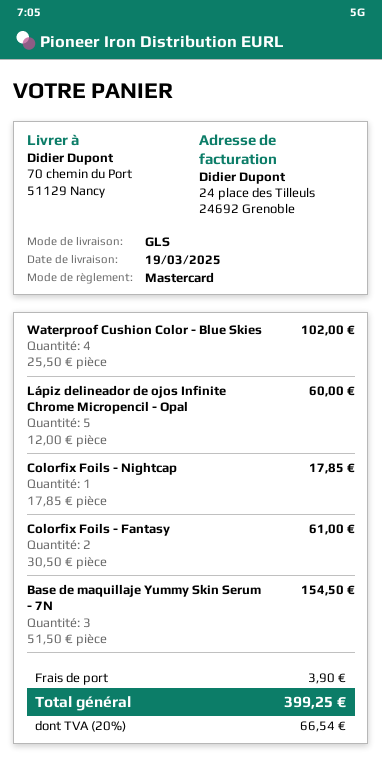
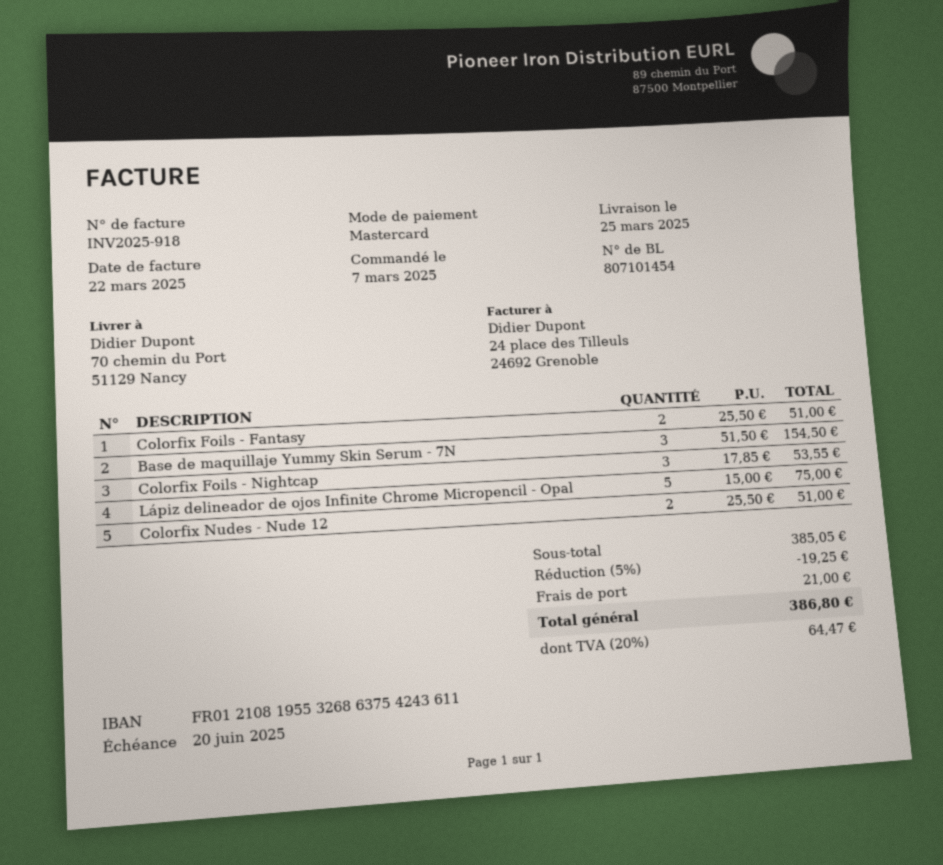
delivery date: 2025-03-19 -> 2025-03-25
Waterproof Cushion Color - Blue Skies: 4 x 25.50 = 102.00 -> none
Lápiz delineador de ojos Infinite Chrome Micropencil - Opal: 5 x 12.00 = 60.00 -> 5 x 15.00 = 75.00
Colorfix Foils - Nightcap: 1 x 17.85 = 17.85 -> 3 x 17.85 = 53.55
Colorfix Foils - Fantasy: 2 x 30.50 = 61.00 -> 2 x 25.50 = 51.00
Colorfix Nudes - Nude 12: none -> 2 x 25.50 = 51.00
discount: none -> 5% = 19.25
shipping: 3.90 -> 21.00
tax: 20% = 66.54 -> 20% = 64.47
total: 399.25 -> 386.80

